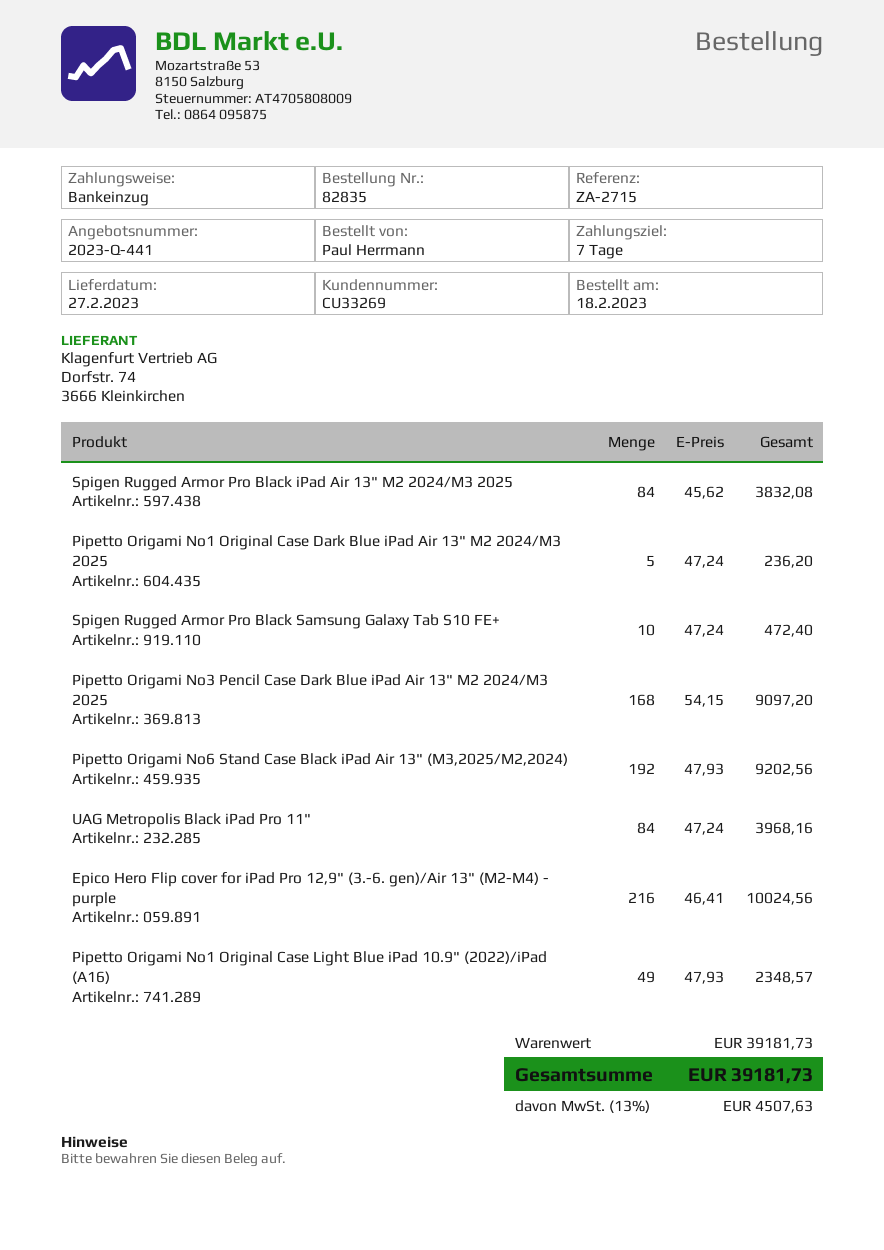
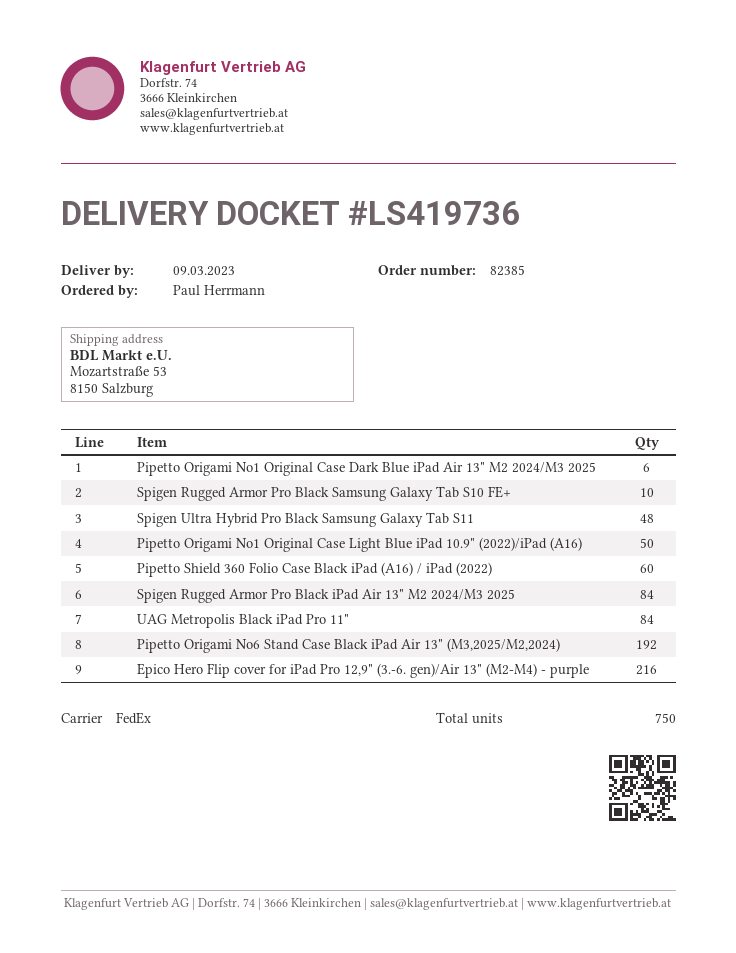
order number: 82835 -> 82385
delivery date: 2023-02-27 -> 2023-03-09
Pipetto Origami No1 Original Case Dark Blue iPad Air 13" M2 2024/M3 2025: 5 -> 6
Pipetto Origami No3 Pencil Case Dark Blue iPad Air 13" M2 2024/M3 2025: 168 -> none
Pipetto Origami No1 Original Case Light Blue iPad 10.9" (2022)/iPad (A16): 49 -> 50
Spigen Ultra Hybrid Pro Black Samsung Galaxy Tab S11: none -> 48
Pipetto Shield 360 Folio Case Black iPad (A16) / iPad (2022): none -> 60

